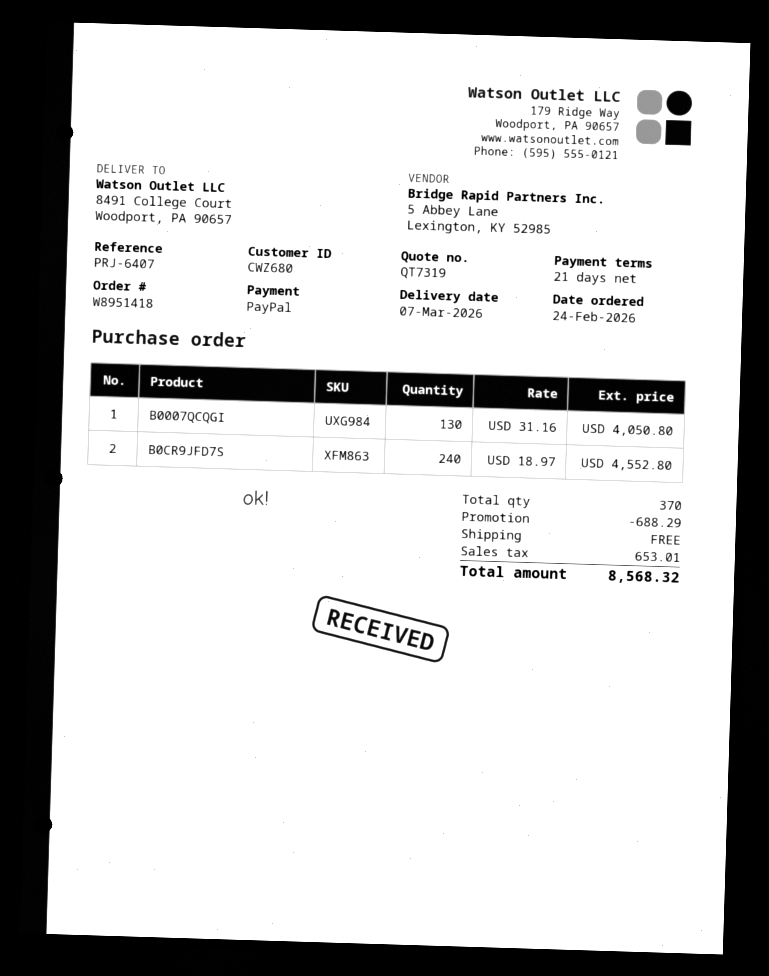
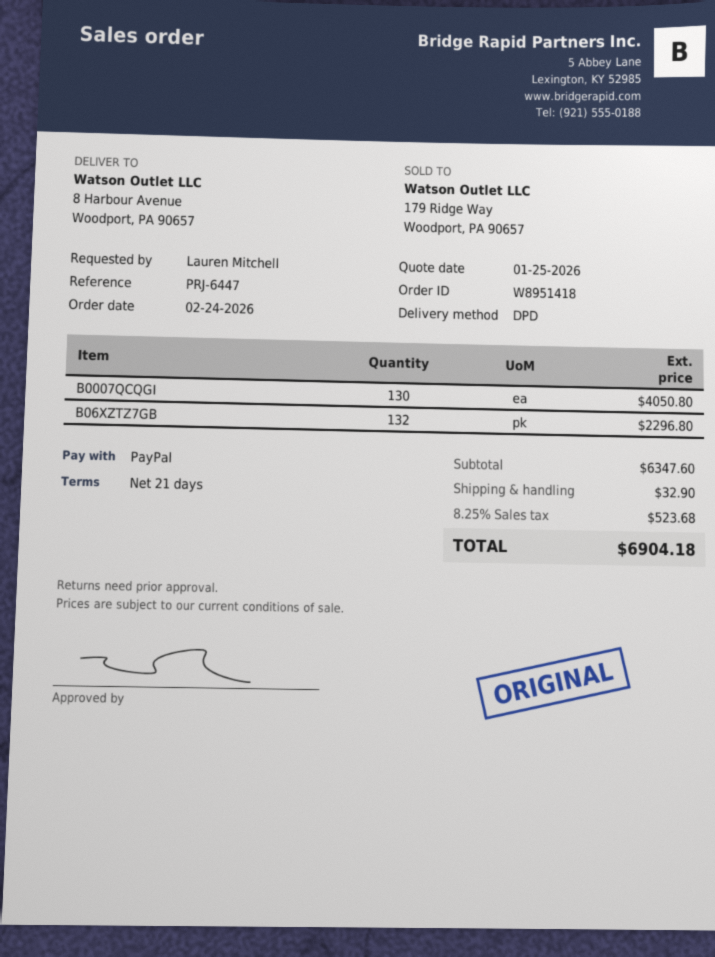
reference: PRJ-6407 -> PRJ-6447
ship to: 8491 College Court, Woodport, PA 90657 -> 8 Harbour Avenue, Woodport, PA 90657
B0CR9JFD7S: 240 for 4552.80 -> none
B06XZTZ7GB: none -> 132 for 2296.80
discount: 688.29 -> none
shipping: 0.00 -> 32.90
tax: 653.01 -> 523.68
total: 8568.32 -> 6904.18

